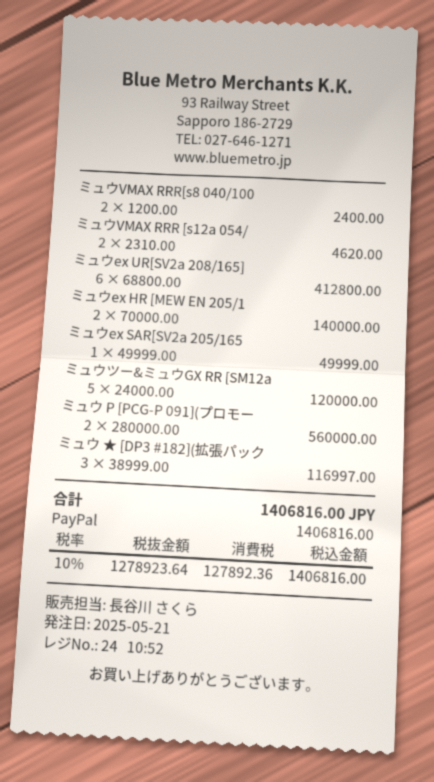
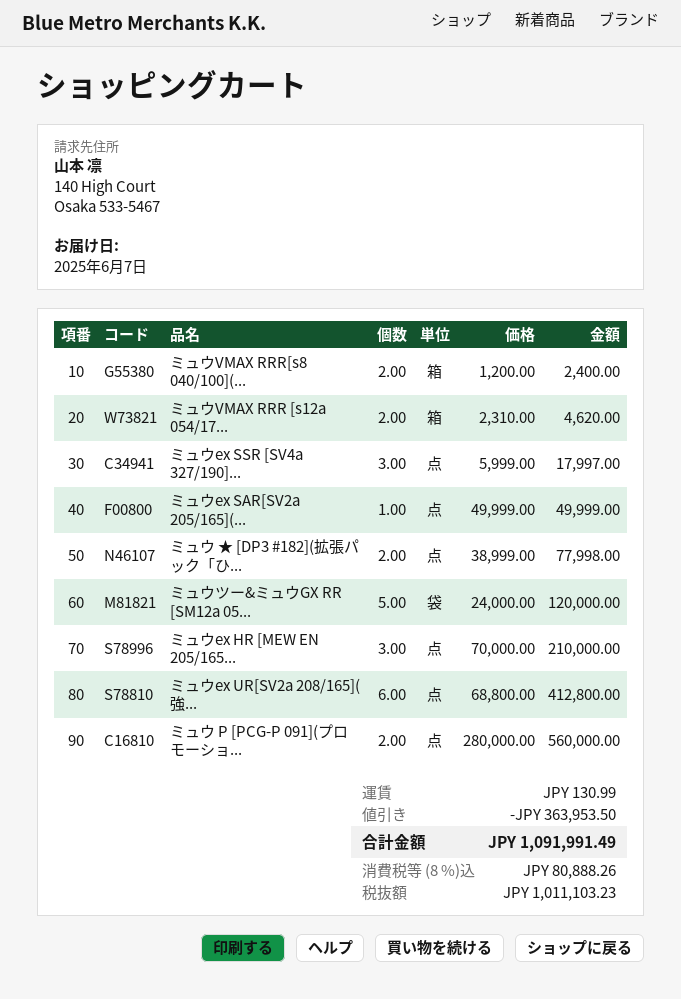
ミュウex HR [MEW EN 205/1: 2 x 70000.00 = 140000.00 -> 3 x 70000.00 = 210000.00
ミュウ ★ [DP3 #182](拡張パック: 3 x 38999.00 = 116997.00 -> 2 x 38999.00 = 77998.00
ミュウex SSR [SV4a 327/190]...: none -> 3 x 5999.00 = 17997.00
discount: none -> 363953.50
shipping: none -> 130.99
net: 1278923.64 -> 1011103.23
tax: 10% = 127892.36 -> 8% = 80888.26
total: 1406816.00 -> 1091991.49

